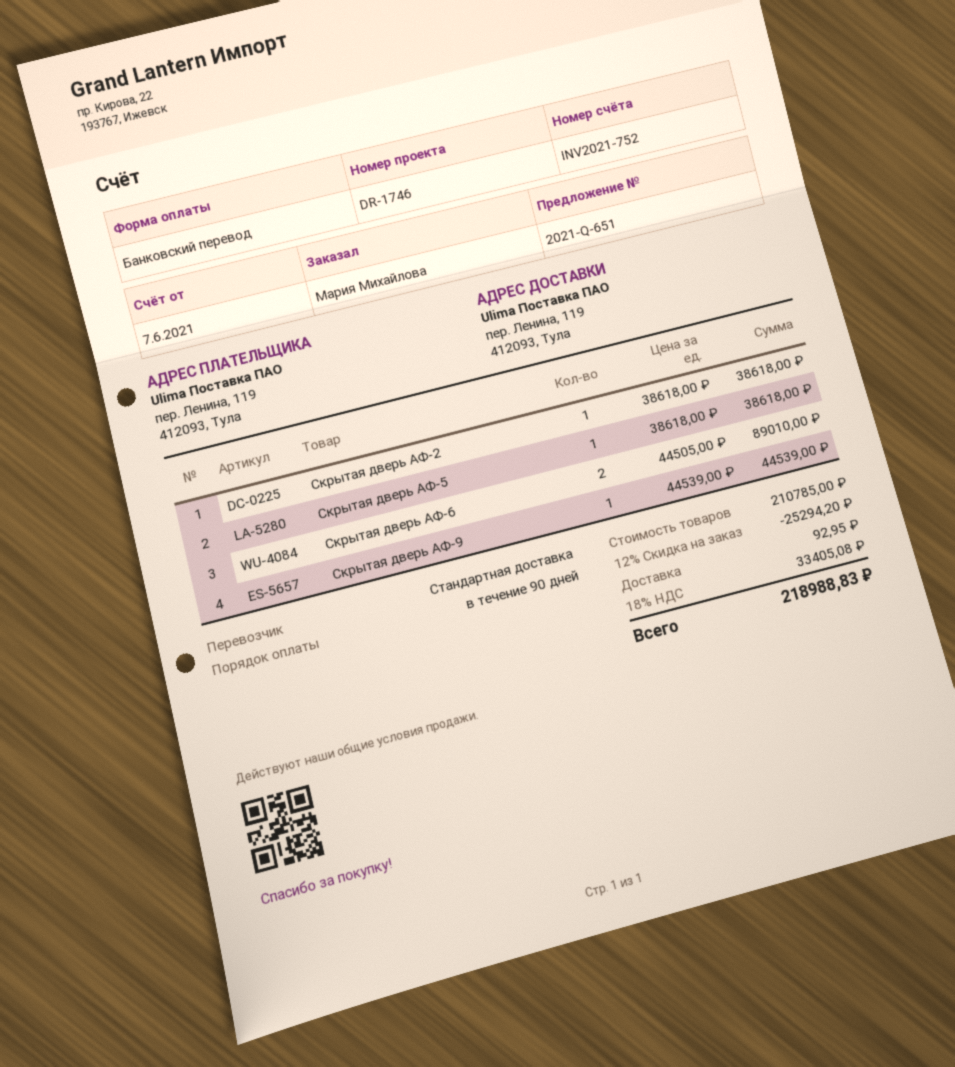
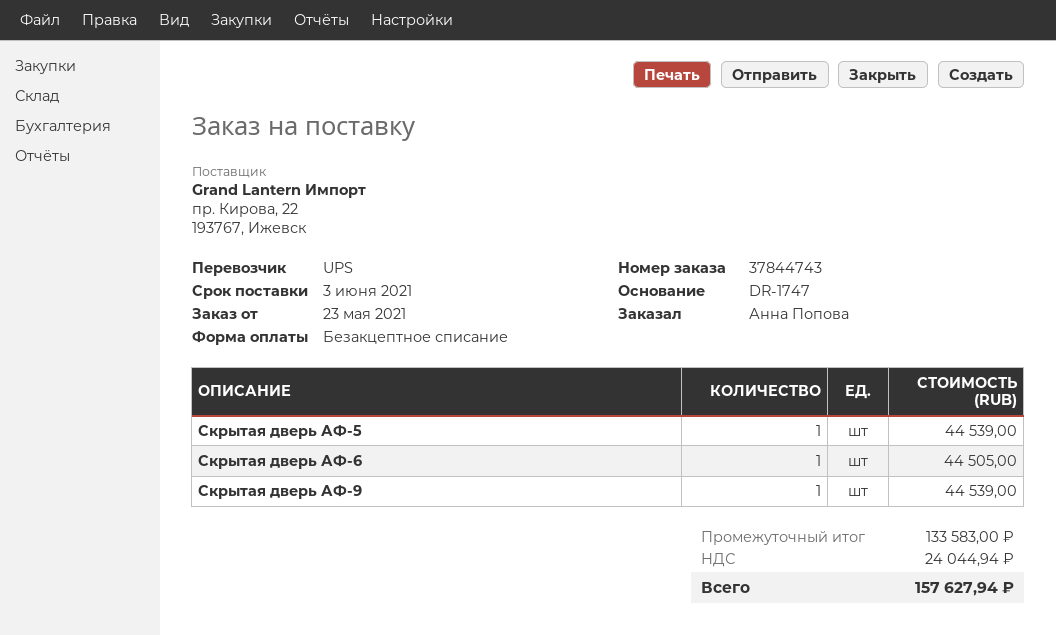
reference: DR-1746 -> DR-1747
ordered by: Мария Михайлова -> Анна Попова
payment method: bank transfer -> direct debit
shipping method: standard -> UPS
Скрытая дверь АФ-2: 1 for 38618.00 -> none
Скрытая дверь АФ-5: 1 for 38618.00 -> 1 for 44539.00
Скрытая дверь АФ-6: 2 for 89010.00 -> 1 for 44505.00
subtotal: 210785.00 -> 133583.00
discount: 12% = 25294.20 -> none
shipping: 92.95 -> none
tax: 33405.08 -> 24044.94
total: 218988.83 -> 157627.94

